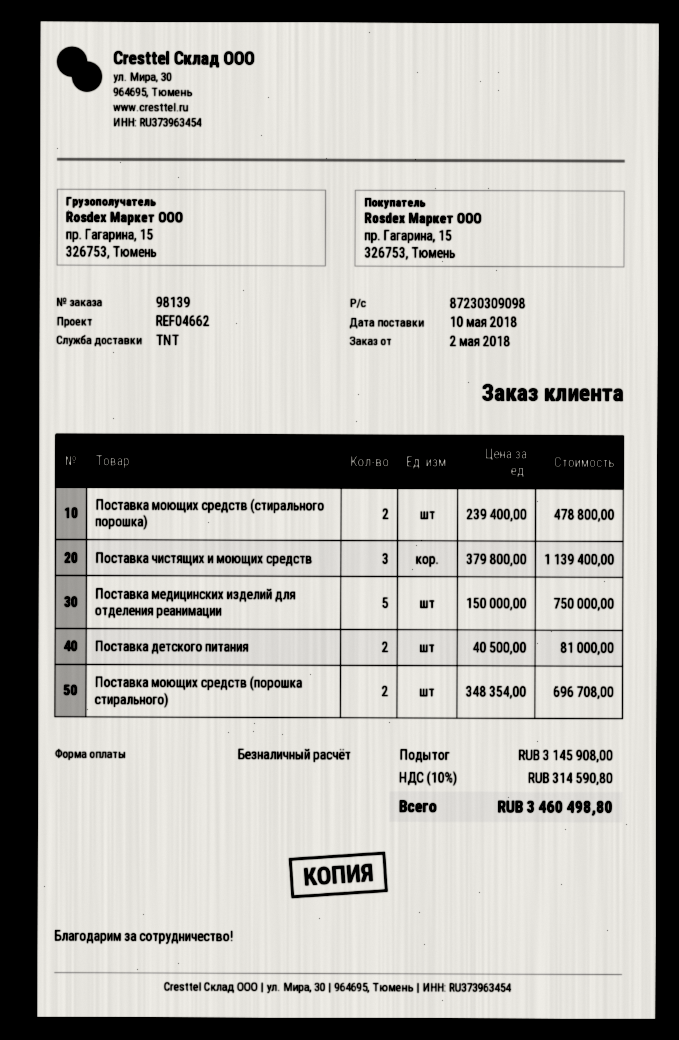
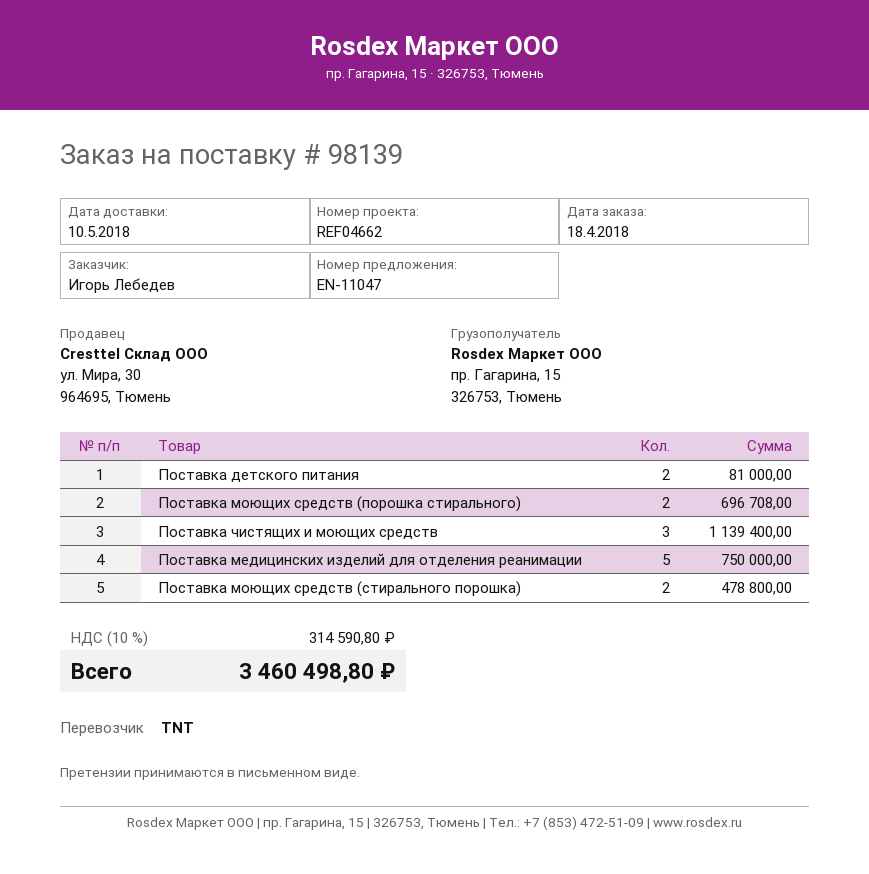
order date: 2018-05-02 -> 2018-04-18

